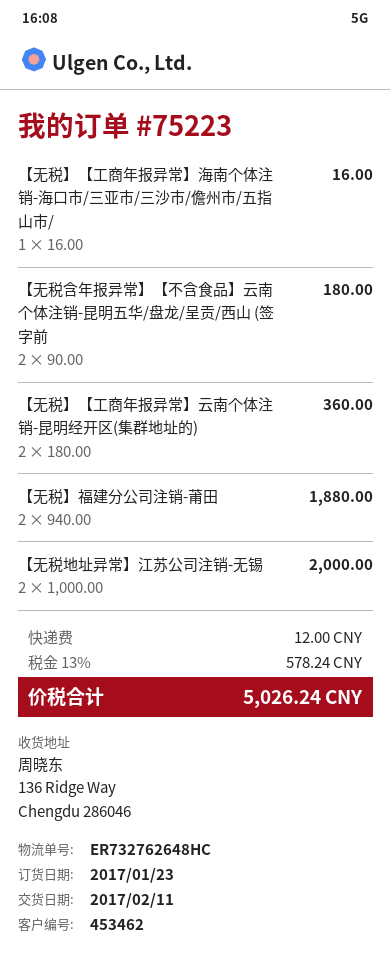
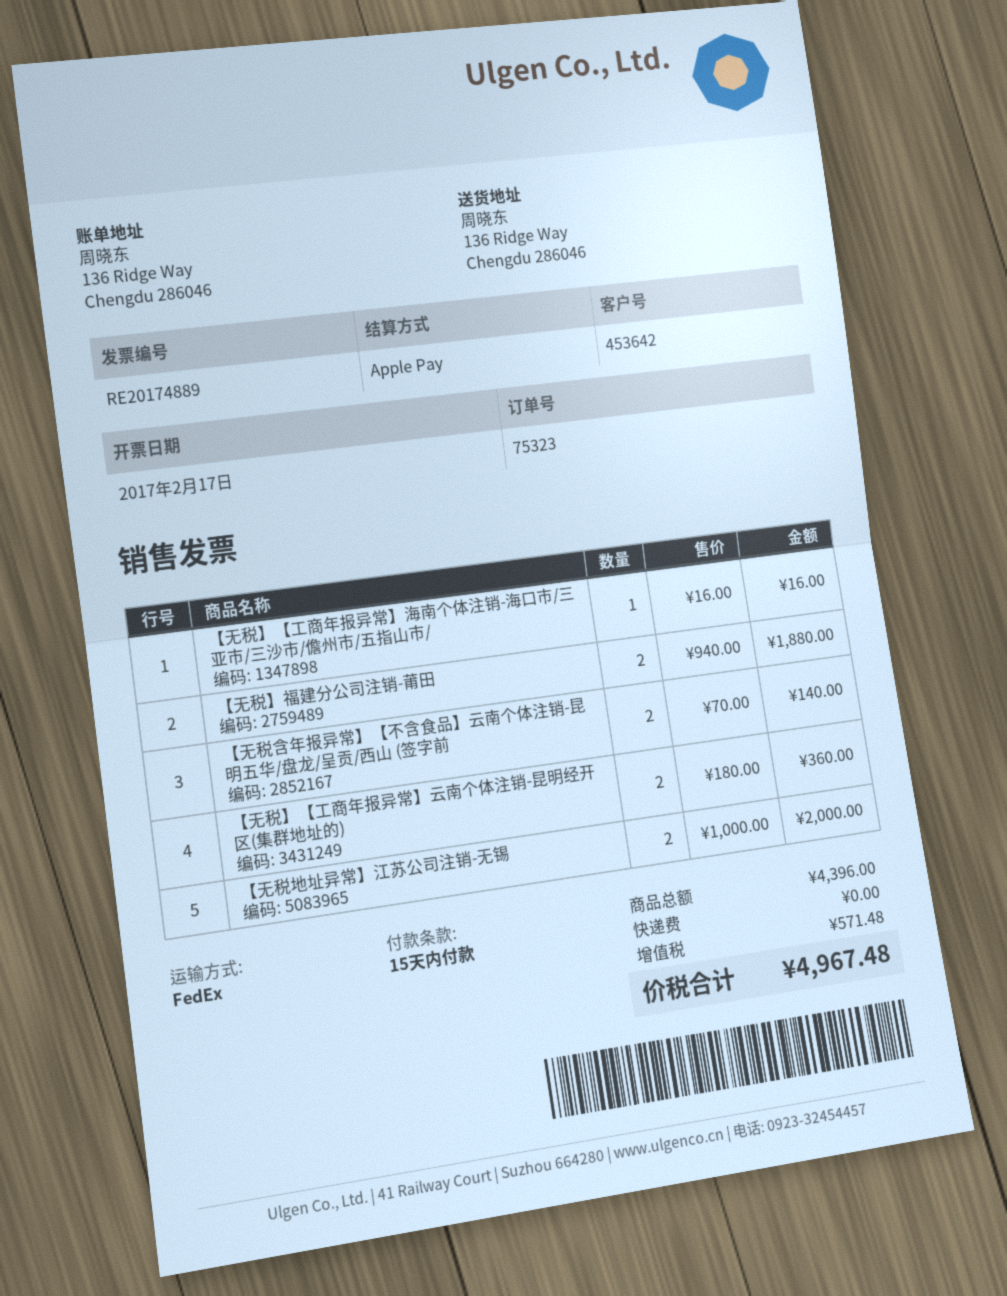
order number: 75223 -> 75323
customer number: 453462 -> 453642
【无税含年报异常】【不含食品】云南个体注销-昆明五华/盘龙/呈贡/西山 (签字前: 2 x 90.00 = 180.00 -> 2 x 70.00 = 140.00
shipping: 12.00 -> 0.00
tax: 578.24 -> 571.48
total: 5026.24 -> 4967.48

